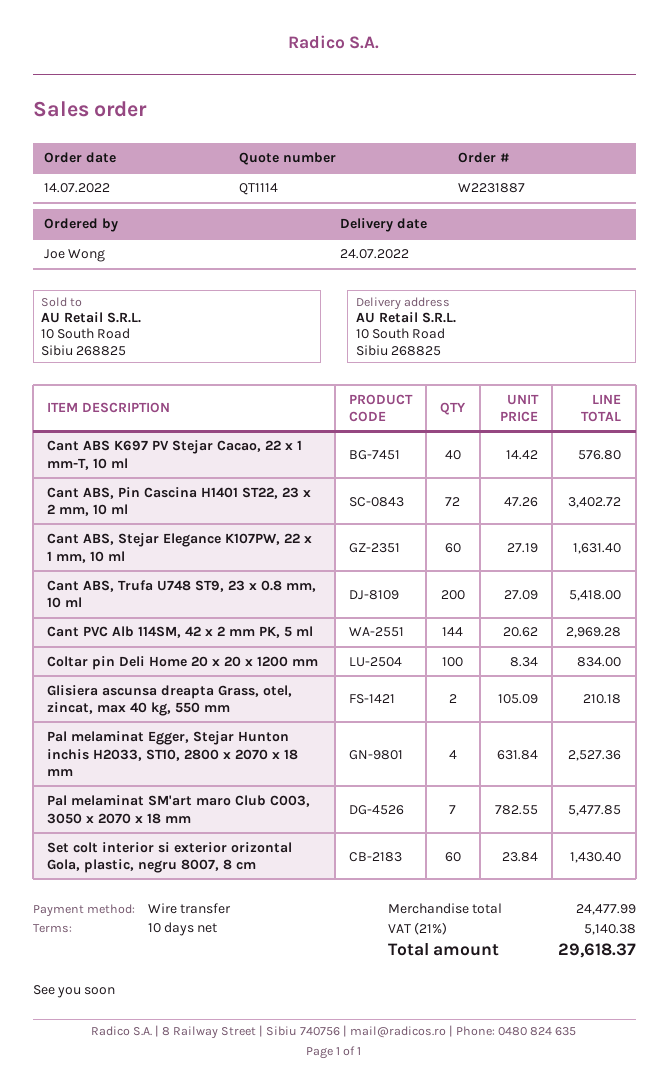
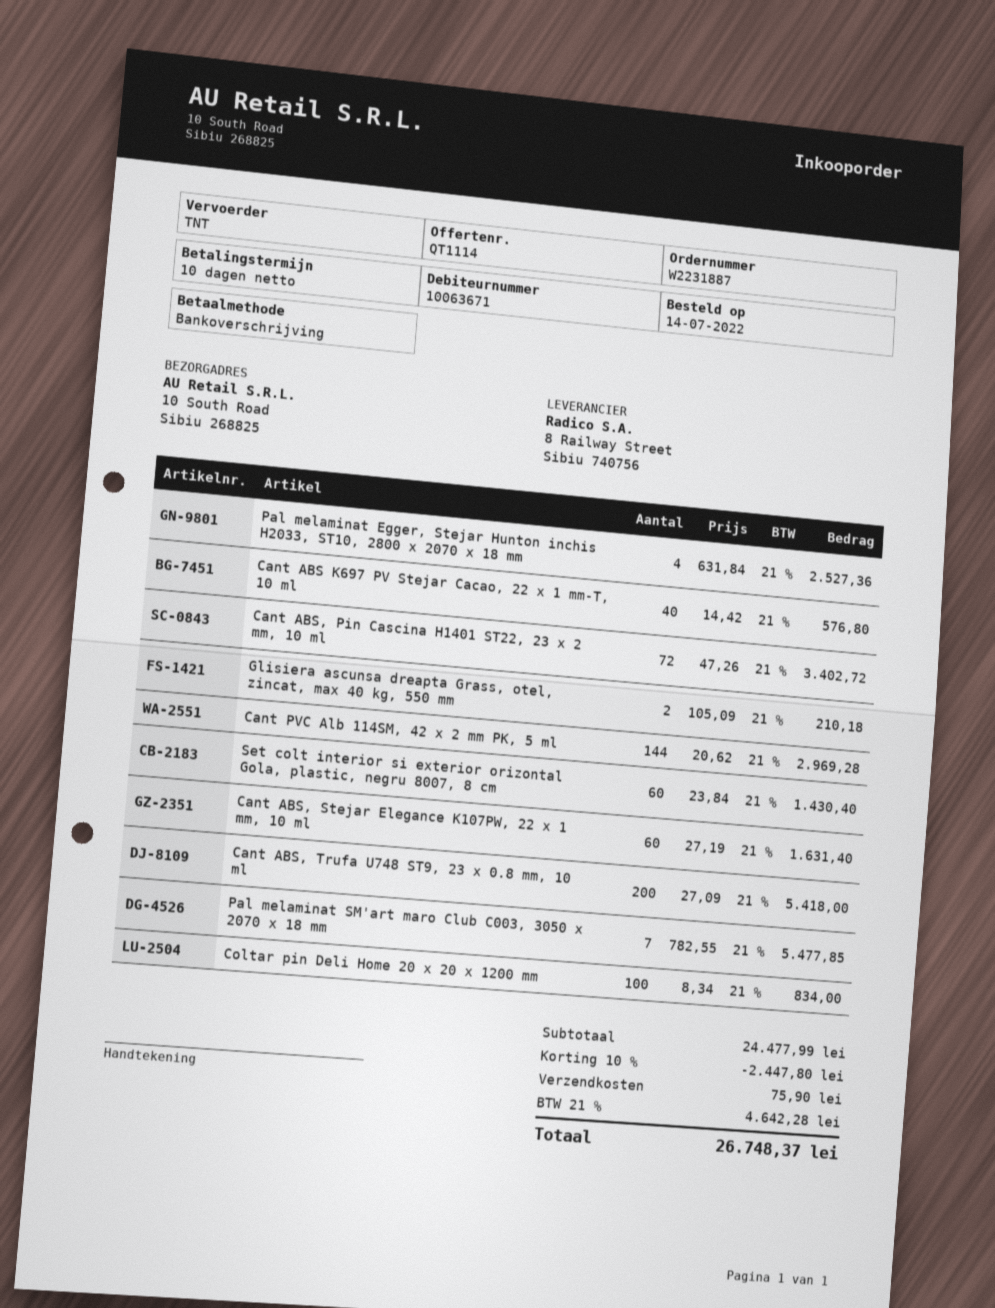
discount: none -> 10% = 2447.80
shipping: none -> 75.90
tax: 21% = 5140.38 -> 21% = 4642.28
total: 29618.37 -> 26748.37

